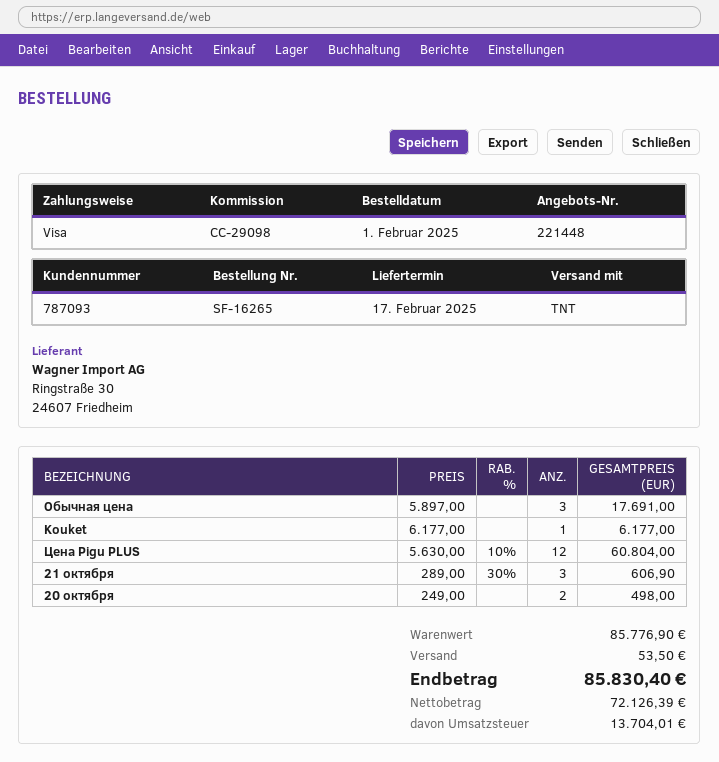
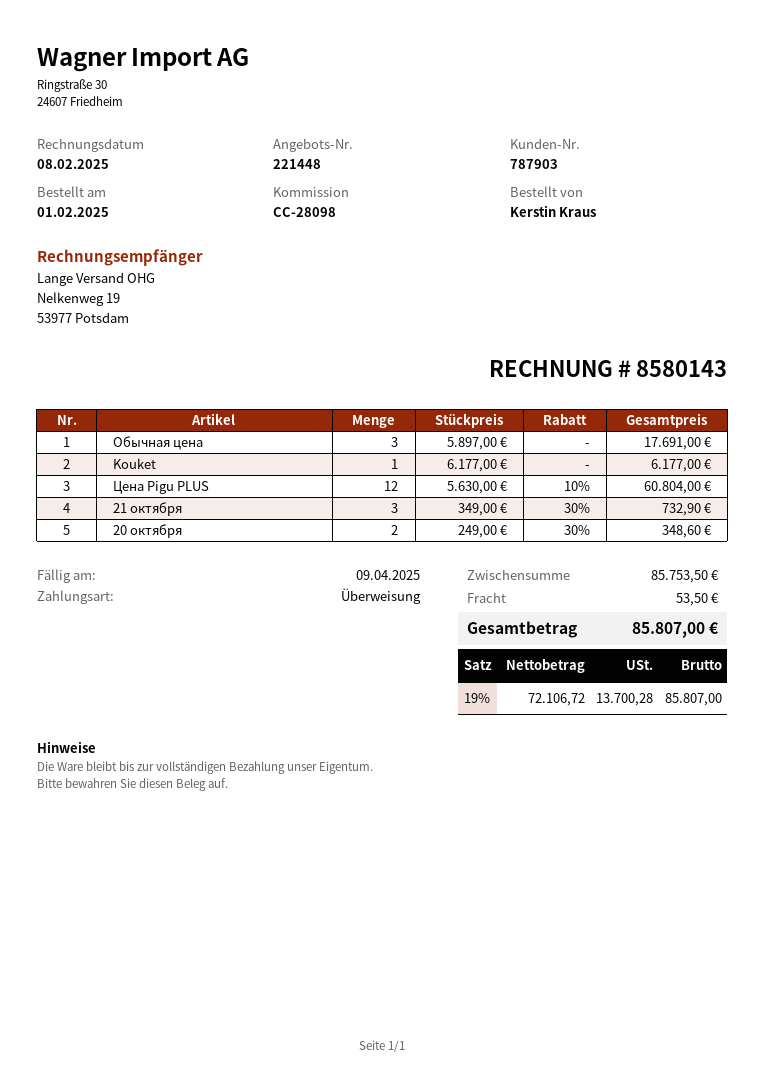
customer number: 787093 -> 787903
reference: CC-29098 -> CC-28098
payment method: Visa -> bank transfer
21 октября: 3 x 289.00 - 30% = 606.90 -> 3 x 349.00 - 30% = 732.90
20 октября: 2 x 249.00 = 498.00 -> 2 x 249.00 - 30% = 348.60
subtotal: 85776.90 -> 85753.50
net: 72126.39 -> 72106.72
tax: 13704.01 -> 13700.28
total: 85830.40 -> 85807.00

